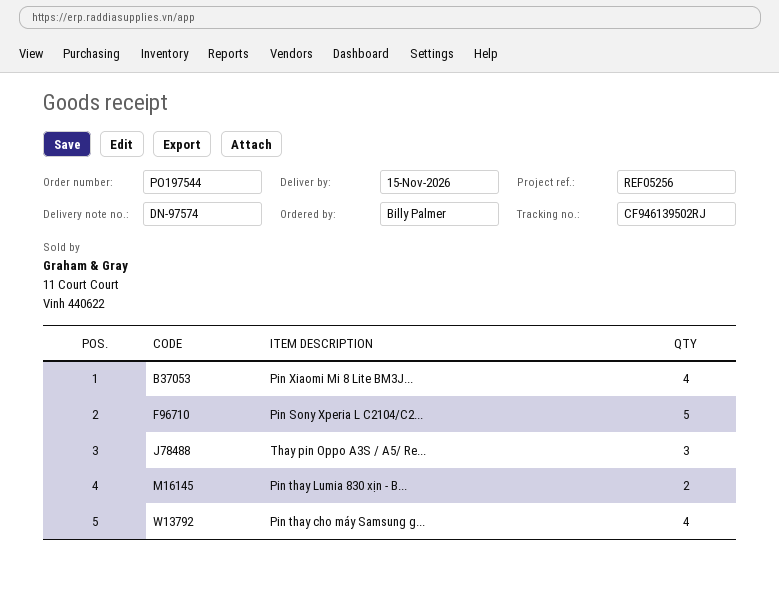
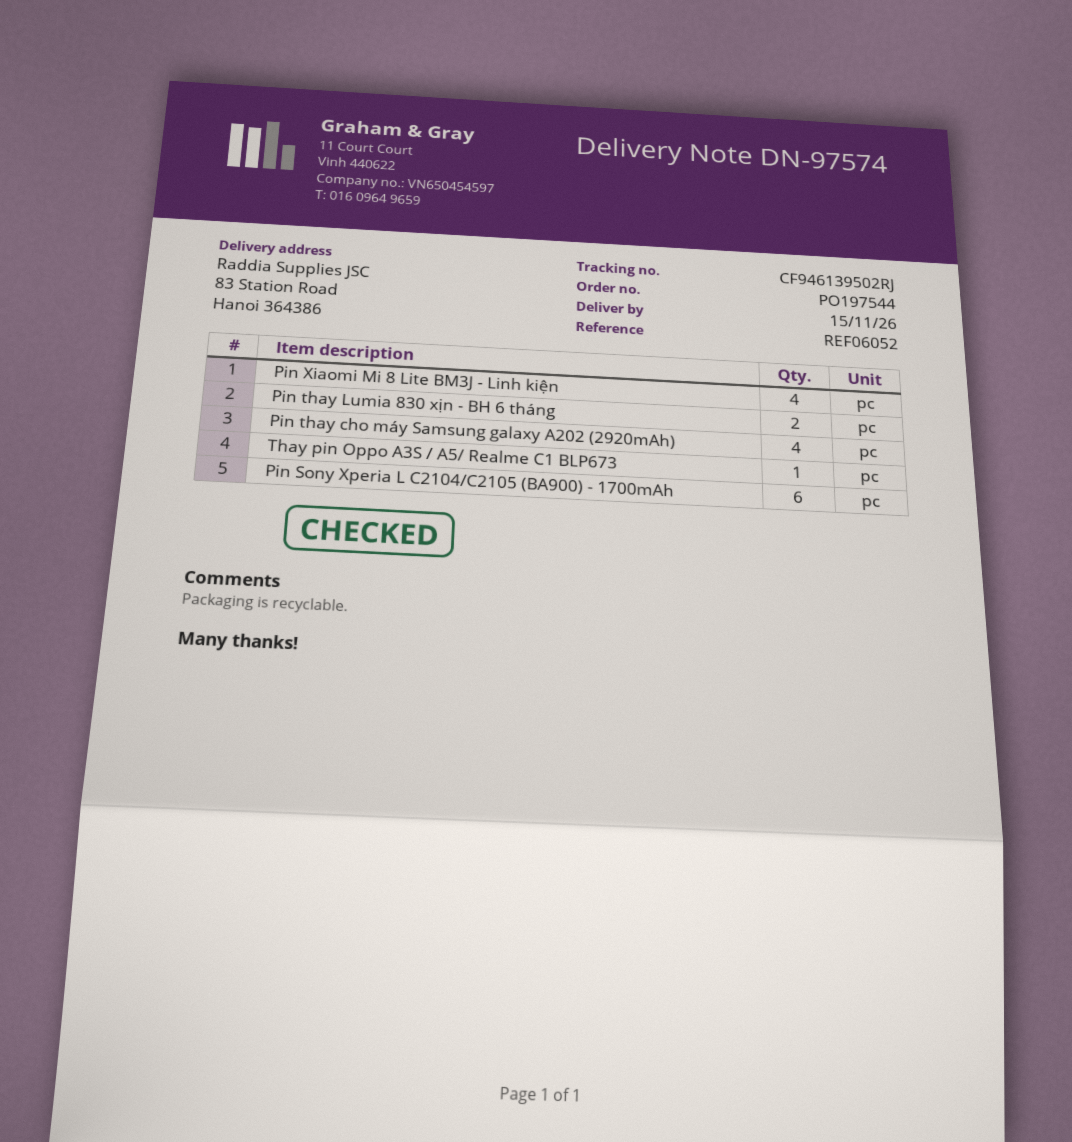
reference: REF05256 -> REF06052
Pin Sony Xperia L C2104/C2...: 5 -> 6
Thay pin Oppo A3S / A5/ Re...: 3 -> 1

